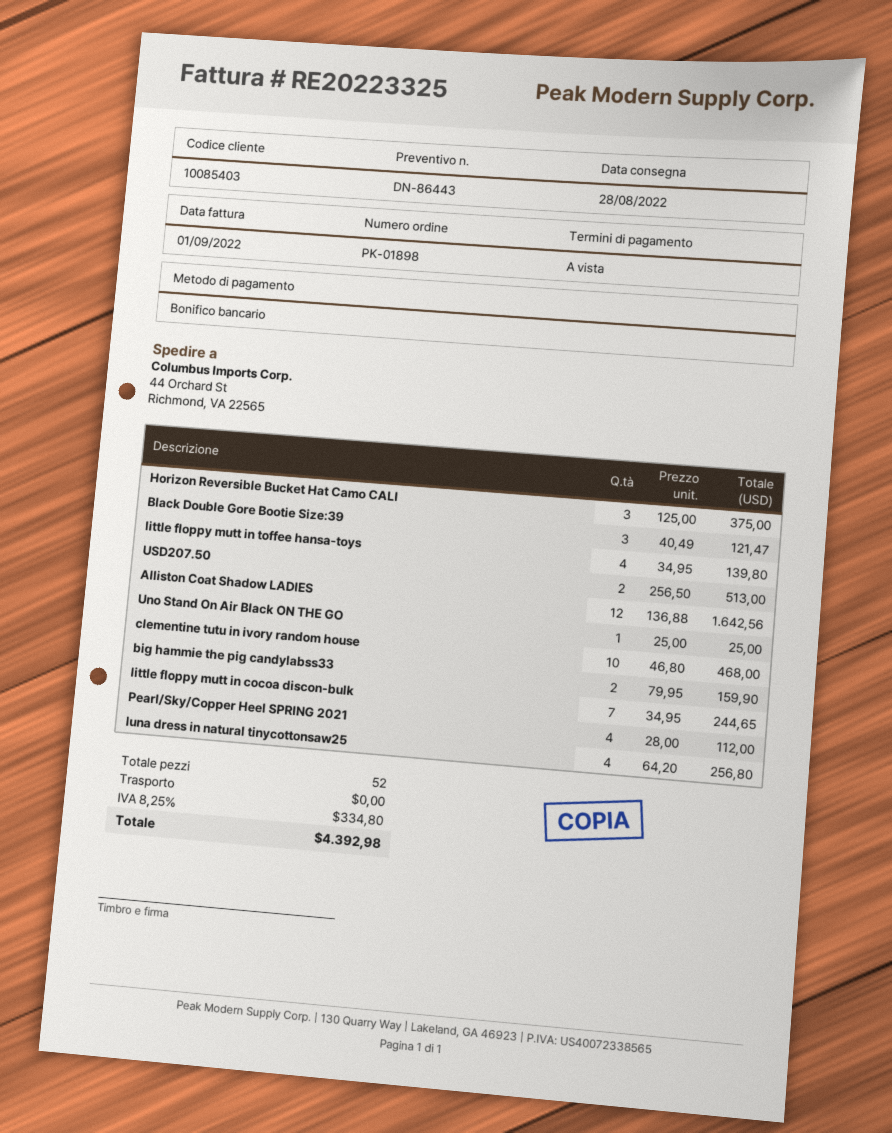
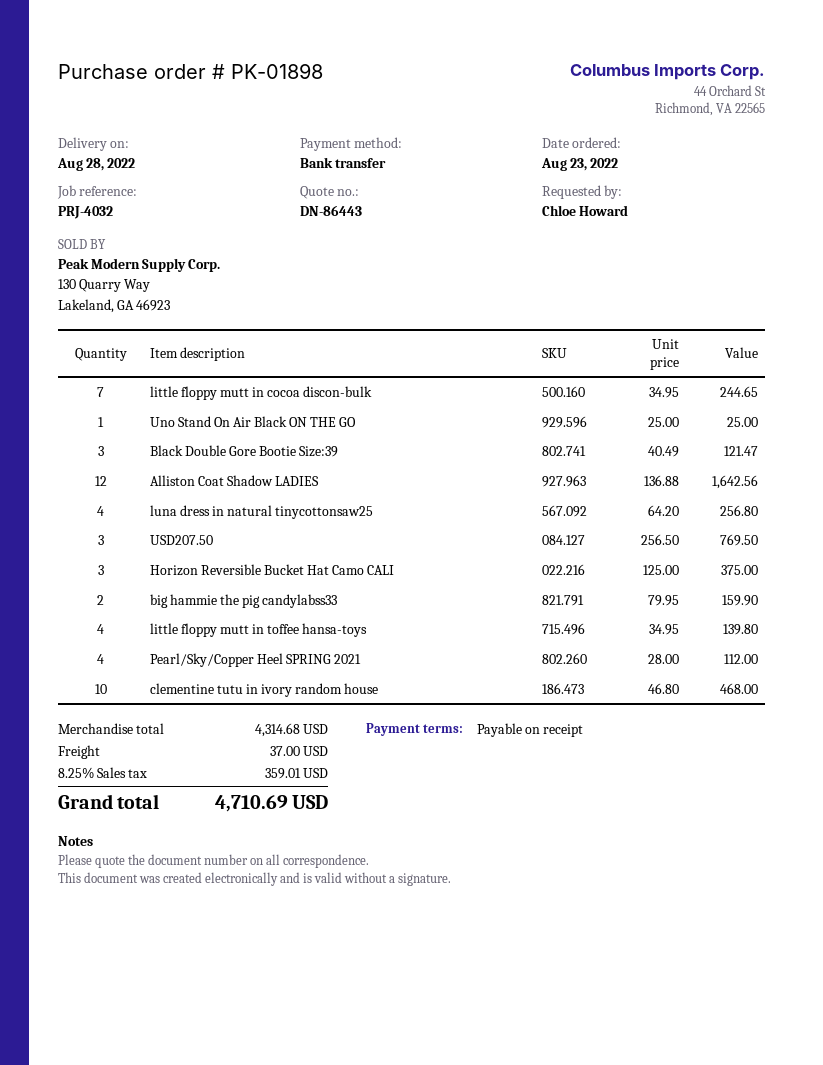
USD207.50: 2 x 256.50 = 513.00 -> 3 x 256.50 = 769.50
shipping: 0.00 -> 37.00
tax: 8.25% = 334.80 -> 8.25% = 359.01
total: 4392.98 -> 4710.69

